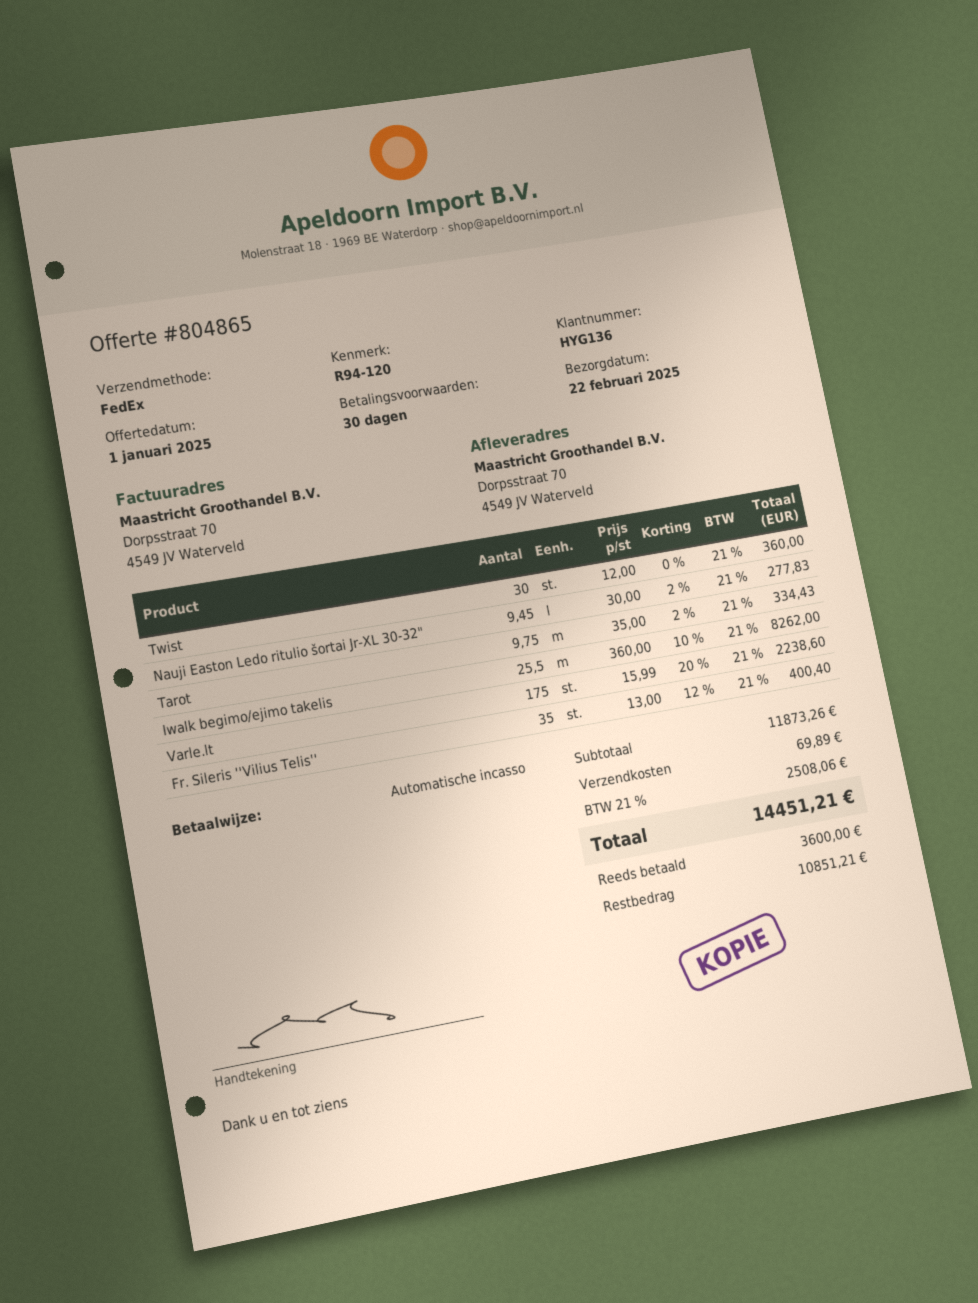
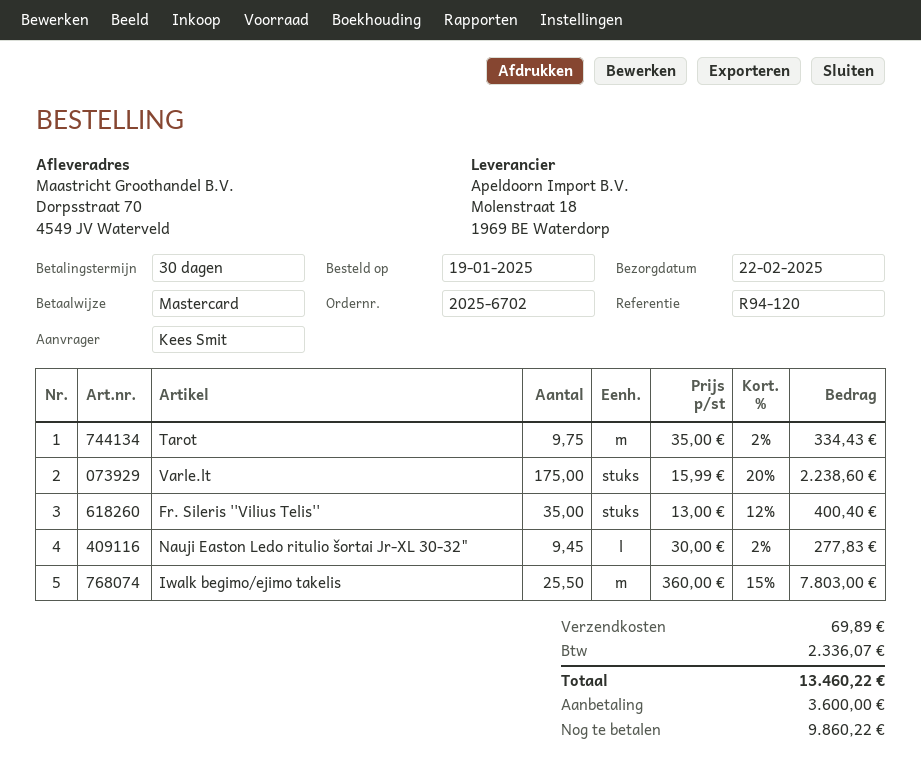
payment method: direct debit -> Mastercard
Twist: 30 x 12.00 = 360.00 -> none
Iwalk begimo/ejimo takelis: 25.5 x 360.00 - 10% = 8262.00 -> 25.5 x 360.00 - 15% = 7803.00
tax: 2508.06 -> 2336.07
total: 14451.21 -> 13460.22
balance: 10851.21 -> 9860.22

